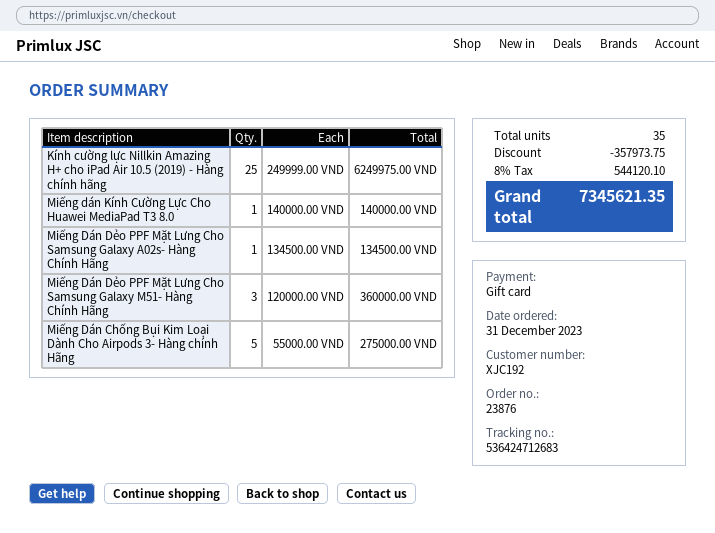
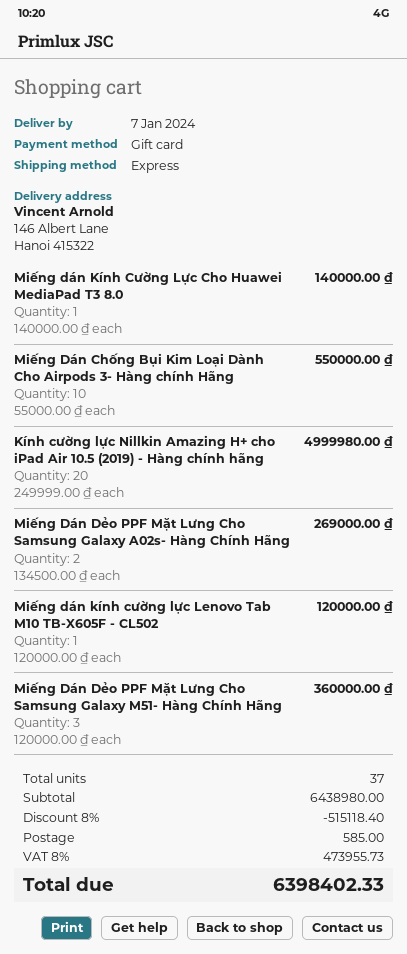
Kính cường lực Nillkin Amazing H+ cho iPad Air 10.5 (2019) - Hàng chính hãng: 25 x 249999.00 = 6249975.00 -> 20 x 249999.00 = 4999980.00
Miếng Dán Dẻo PPF Mặt Lưng Cho Samsung Galaxy A02s- Hàng Chính Hãng: 1 x 134500.00 = 134500.00 -> 2 x 134500.00 = 269000.00
Miếng Dán Chống Bụi Kim Loại Dành Cho Airpods 3- Hàng chính Hãng: 5 x 55000.00 = 275000.00 -> 10 x 55000.00 = 550000.00
Miếng dán kính cường lực Lenovo Tab M10 TB-X605F - CL502: none -> 1 x 120000.00 = 120000.00
total quantity: 35 -> 37
discount: 357973.75 -> 515118.40
shipping: none -> 585.00
tax: 8% = 544120.10 -> 8% = 473955.73
total: 7345621.35 -> 6398402.33

